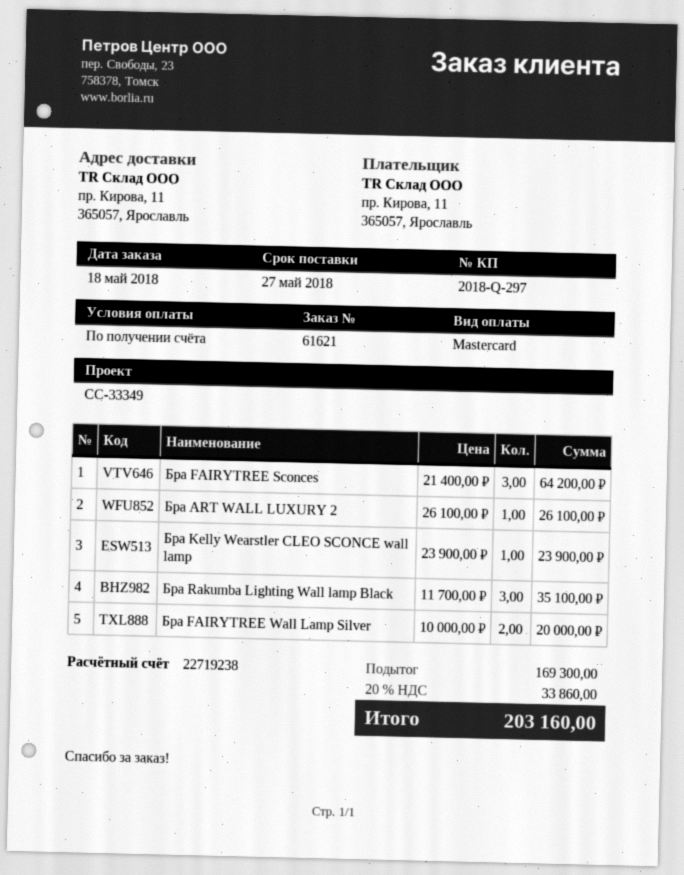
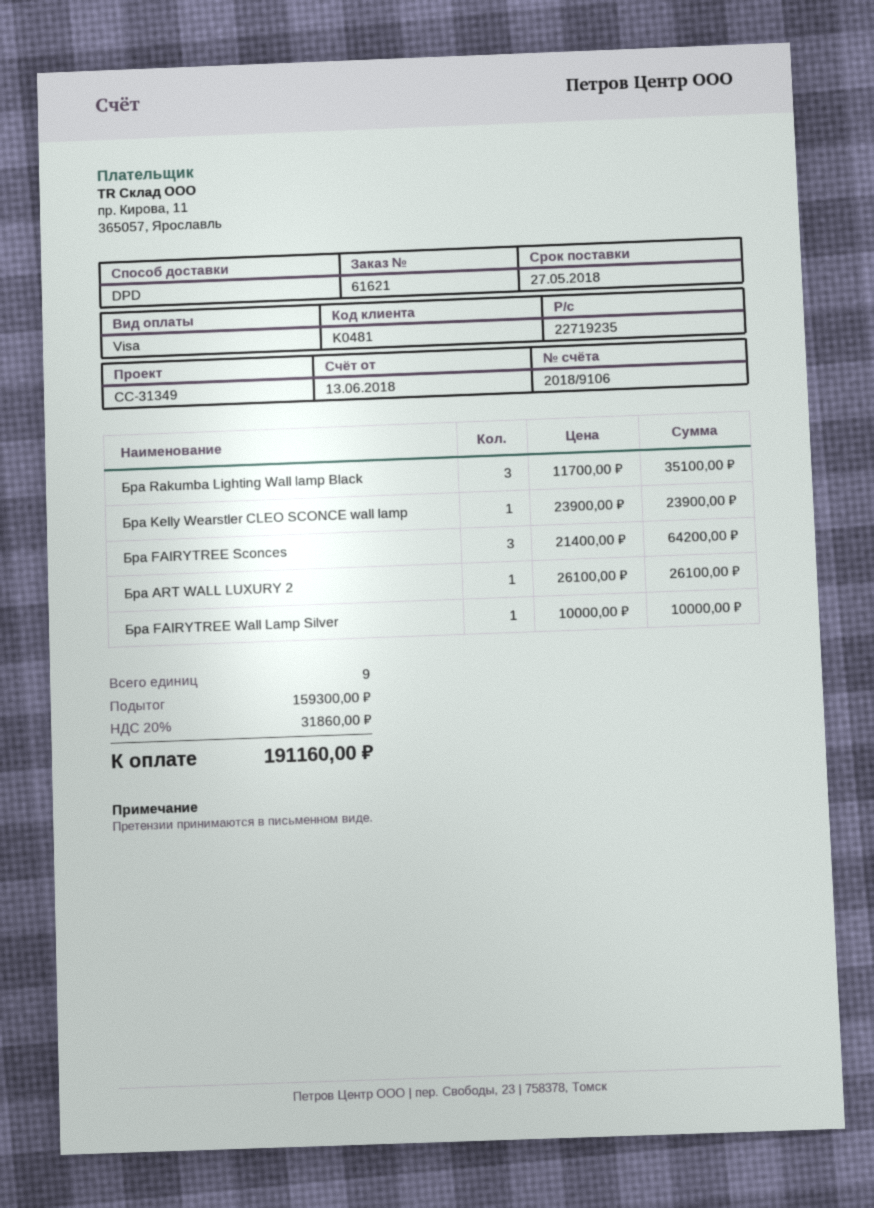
reference: CC-33349 -> CC-31349
payment method: Mastercard -> Visa
bank account: 22719238 -> 22719235
Бра FAIRYTREE Wall Lamp Silver: 2 x 10000.00 = 20000.00 -> 1 x 10000.00 = 10000.00
subtotal: 169300.00 -> 159300.00
tax: 20% = 33860.00 -> 20% = 31860.00
total: 203160.00 -> 191160.00

